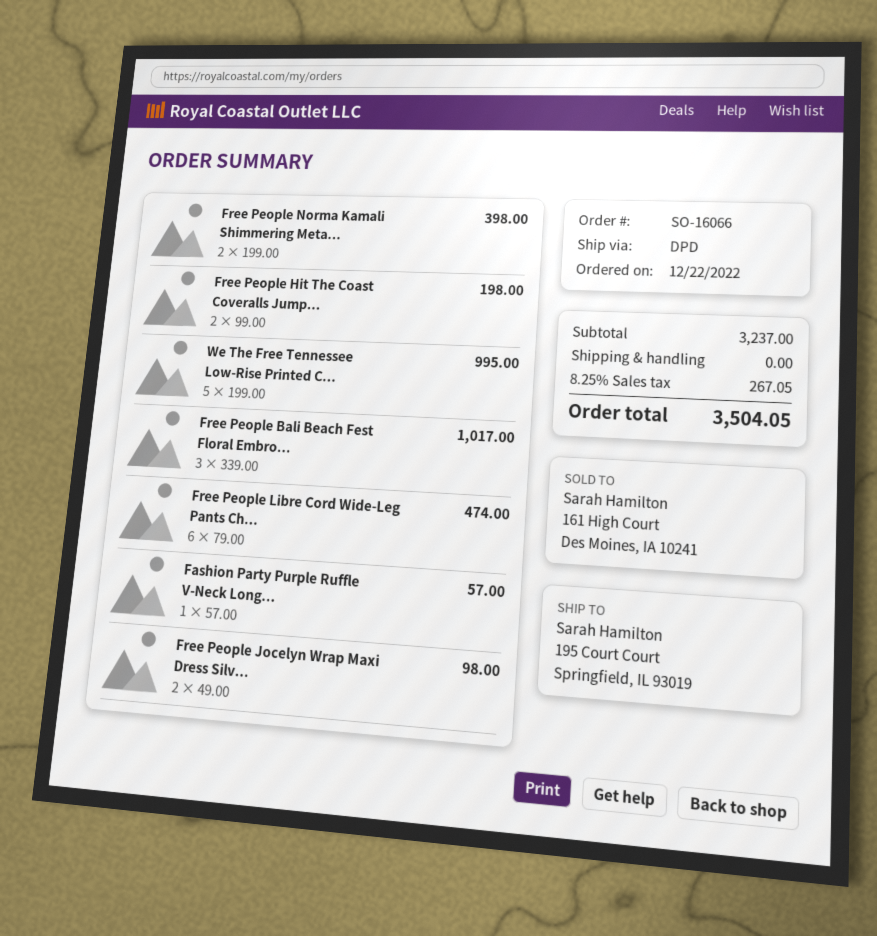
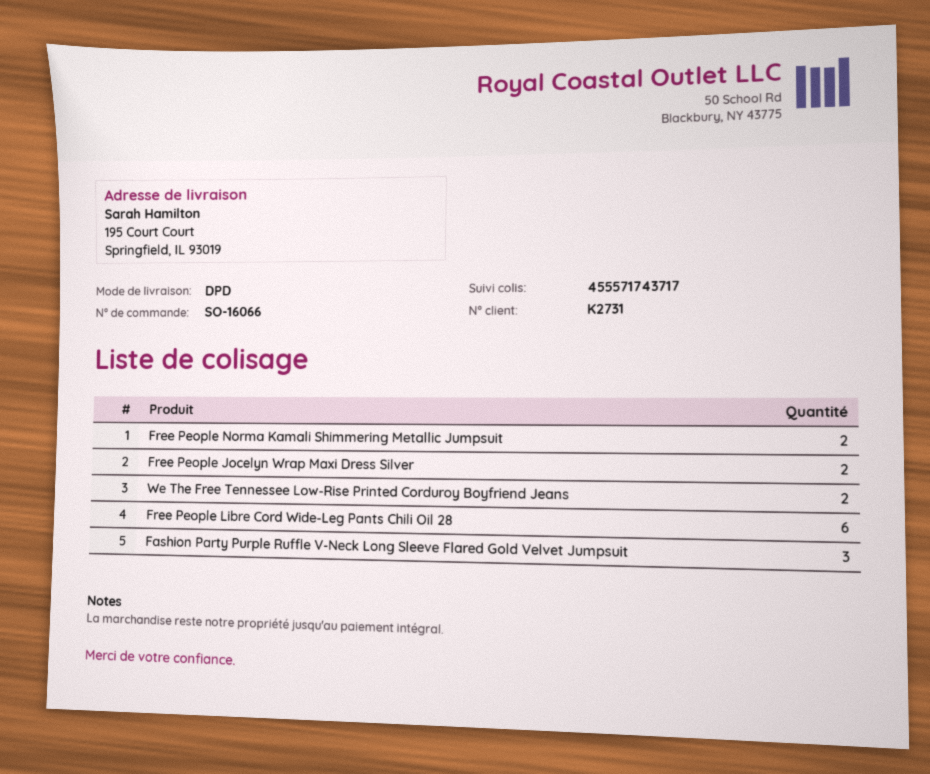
Free People Hit The Coast Coveralls Jump...: 2 -> none
We The Free Tennessee Low-Rise Printed C...: 5 -> 2
Free People Bali Beach Fest Floral Embro...: 3 -> none
Fashion Party Purple Ruffle V-Neck Long...: 1 -> 3

